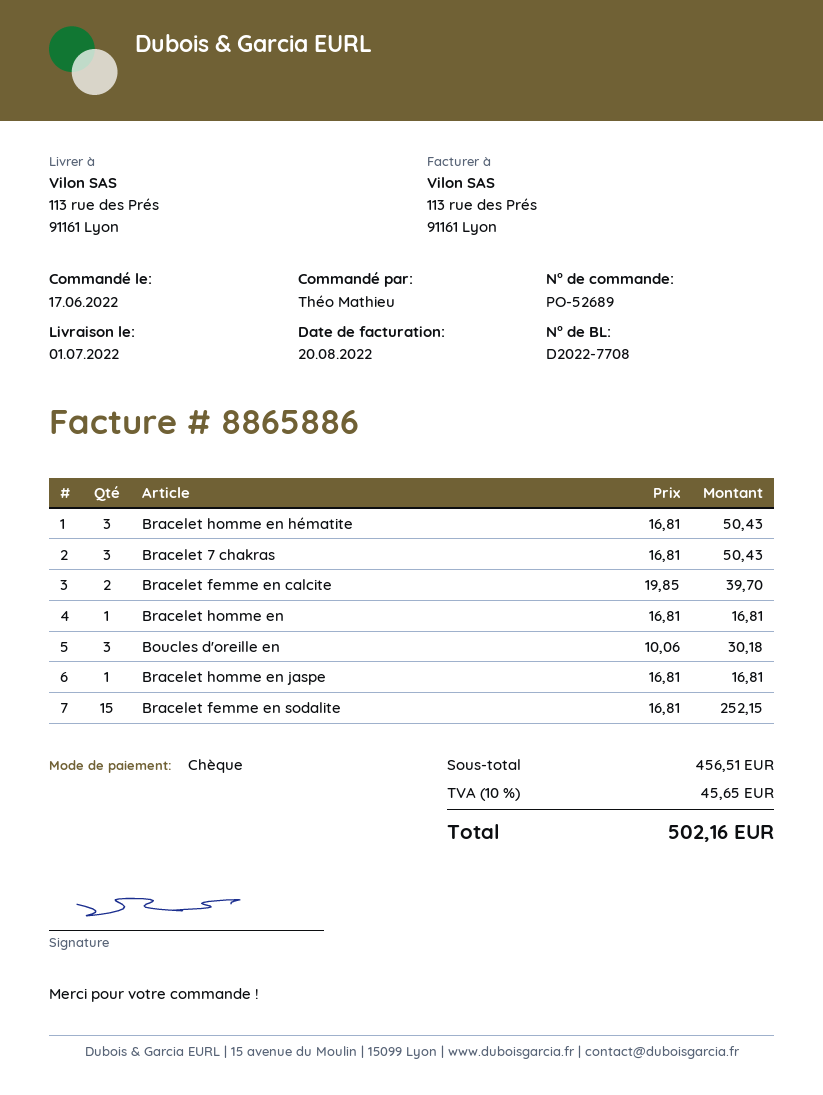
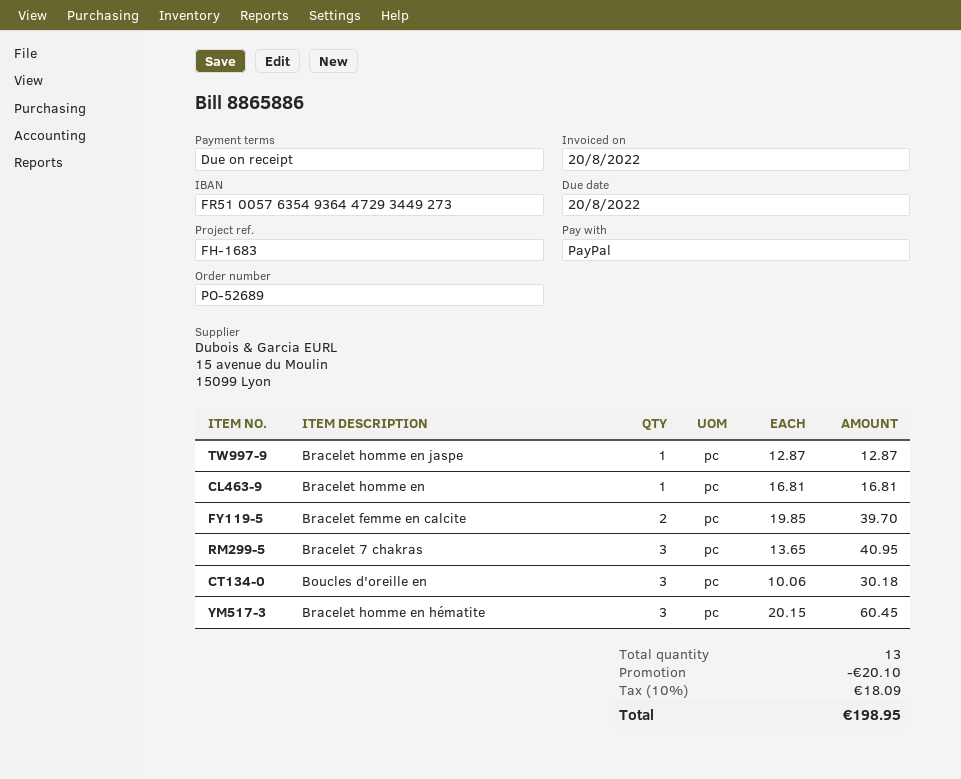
payment method: cheque -> PayPal
Bracelet homme en hématite: 3 x 16.81 = 50.43 -> 3 x 20.15 = 60.45
Bracelet 7 chakras: 3 x 16.81 = 50.43 -> 3 x 13.65 = 40.95
Bracelet homme en jaspe: 1 x 16.81 = 16.81 -> 1 x 12.87 = 12.87
Bracelet femme en sodalite: 15 x 16.81 = 252.15 -> none
discount: none -> 20.10
tax: 10% = 45.65 -> 10% = 18.09
total: 502.16 -> 198.95

